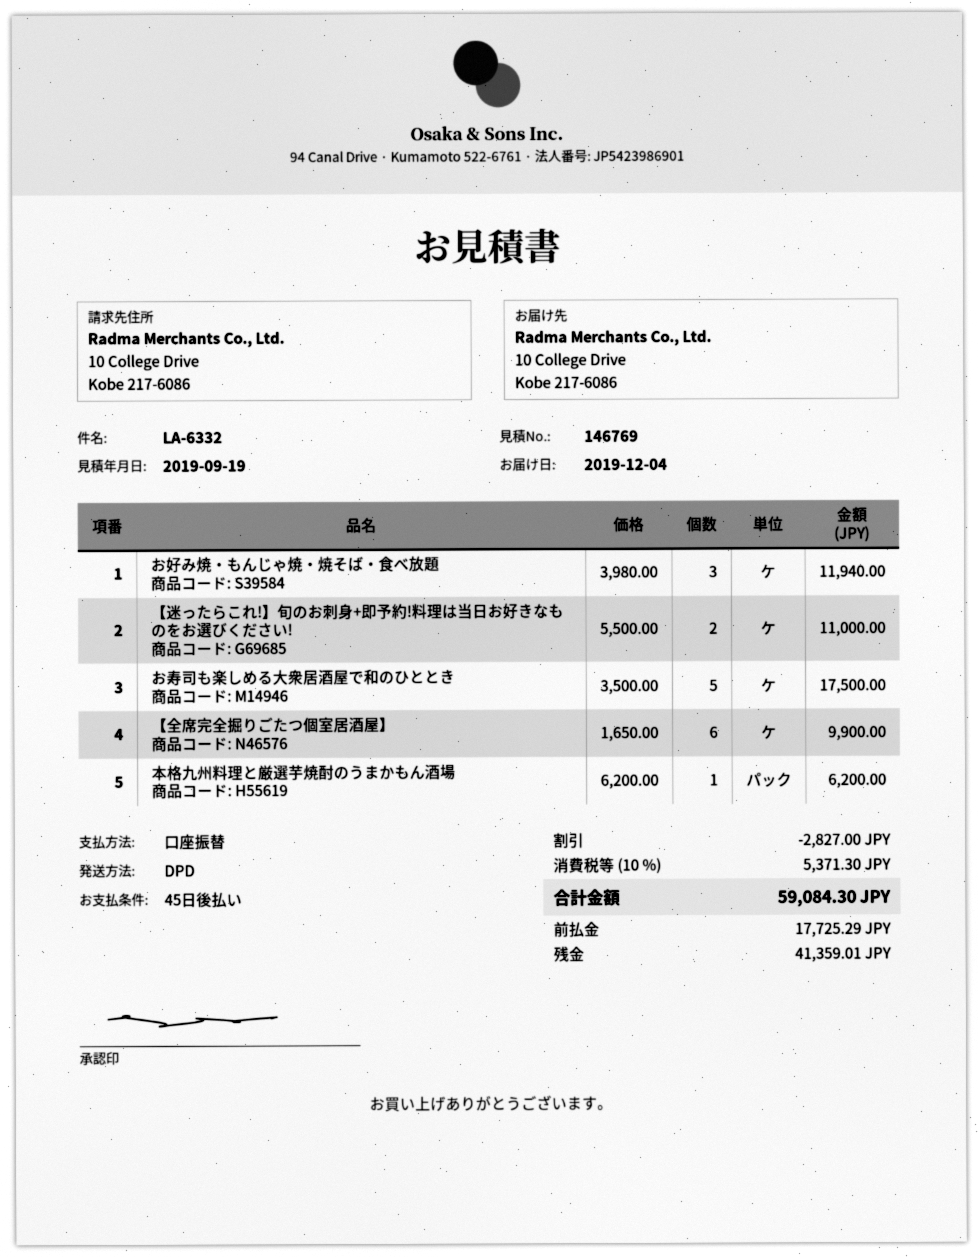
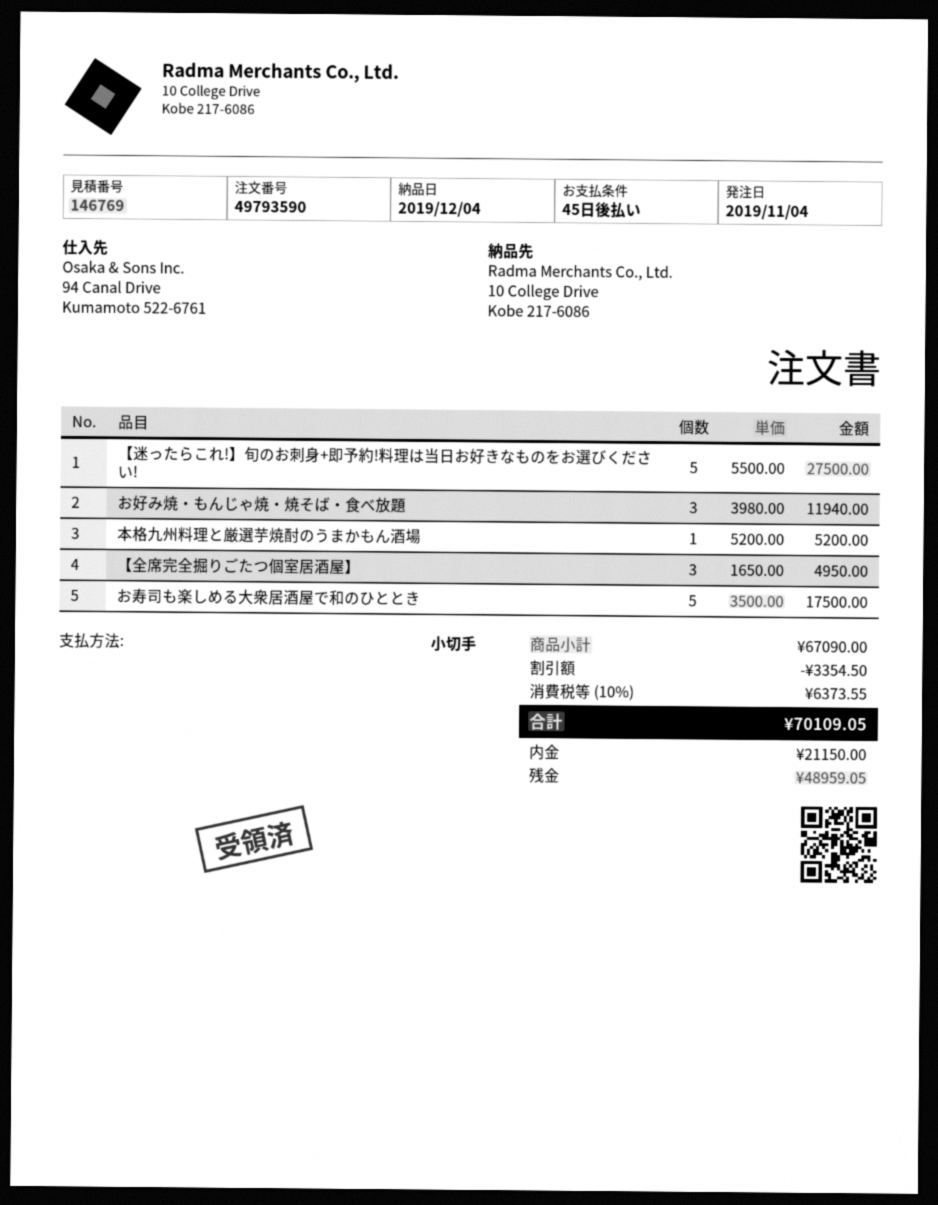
payment method: direct debit -> cheque
【迷ったらこれ!】旬のお刺身+即予約!料理は当日お好きなものをお選びください!: 2 x 5500.00 = 11000.00 -> 5 x 5500.00 = 27500.00
【全席完全掘りごたつ個室居酒屋】: 6 x 1650.00 = 9900.00 -> 3 x 1650.00 = 4950.00
本格九州料理と厳選芋焼酎のうまかもん酒場: 1 x 6200.00 = 6200.00 -> 1 x 5200.00 = 5200.00
discount: 2827.00 -> 3354.50
tax: 10% = 5371.30 -> 10% = 6373.55
total: 59084.30 -> 70109.05
deposit: 17725.29 -> 21150.00
balance: 41359.01 -> 48959.05

